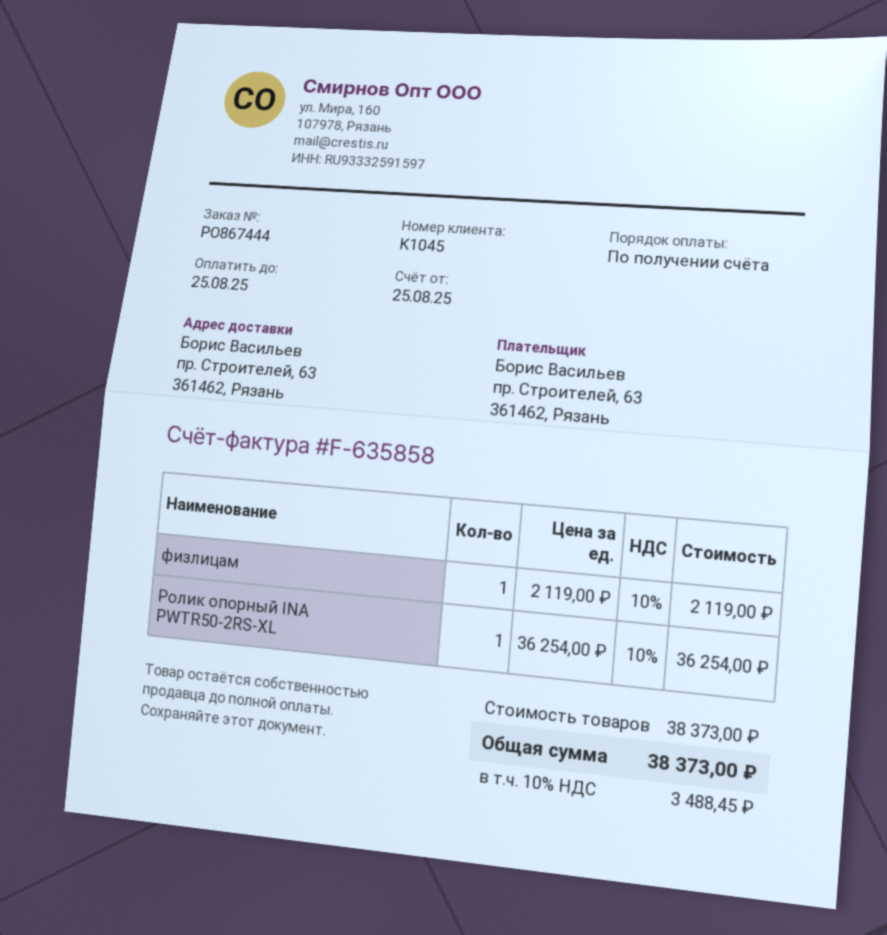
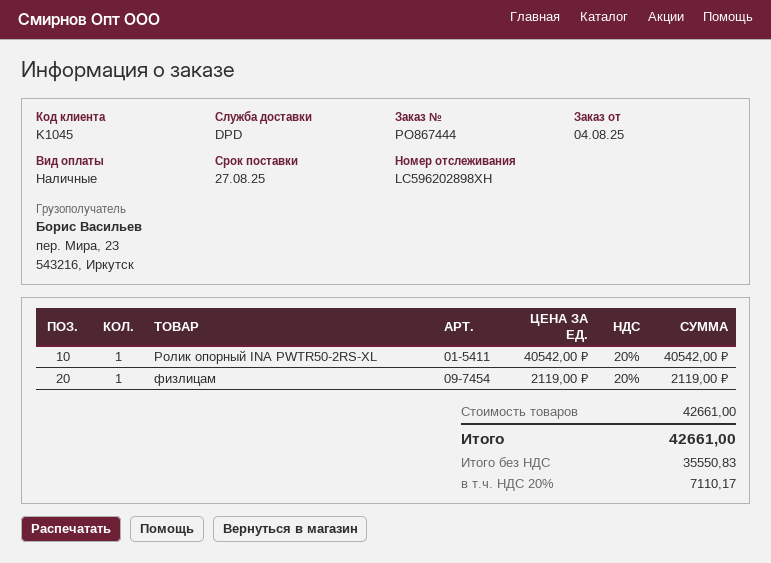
ship to: пр. Строителей, 63, 361462, Рязань -> пер. Мира, 23, 543216, Иркутск
Ролик опорный INA PWTR50-2RS-XL: 1 x 36254.00 = 36254.00 -> 1 x 40542.00 = 40542.00
subtotal: 38373.00 -> 42661.00
tax: 10% = 3488.45 -> 20% = 7110.17
total: 38373.00 -> 42661.00

